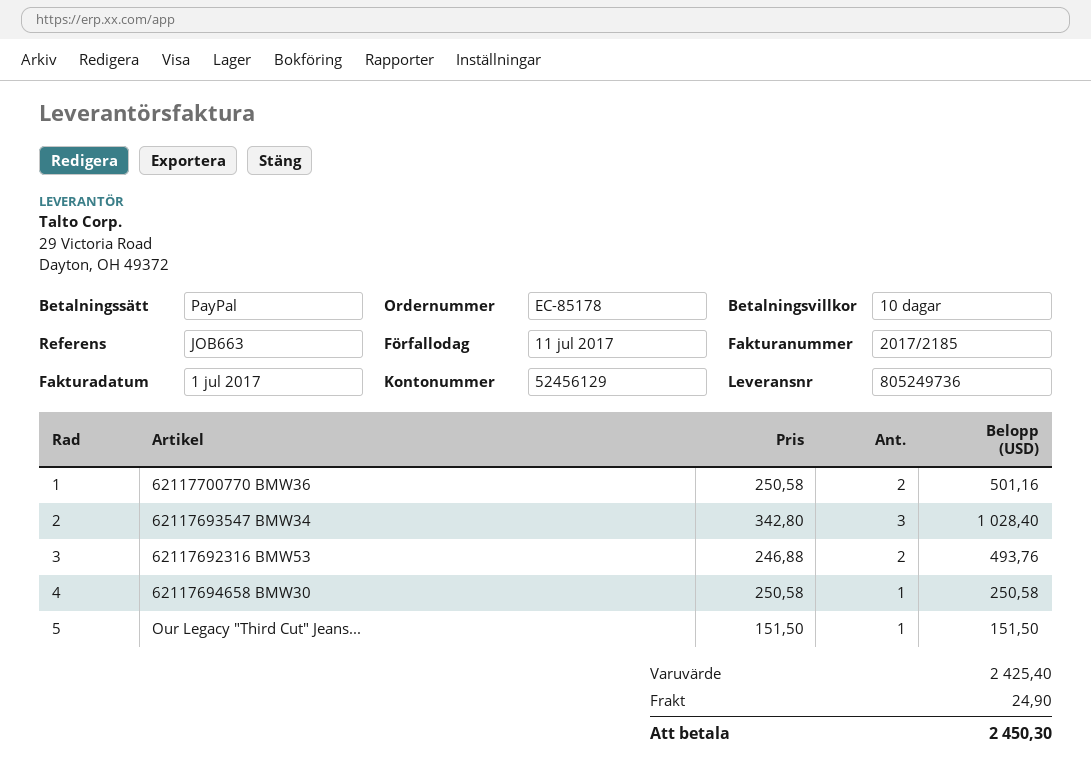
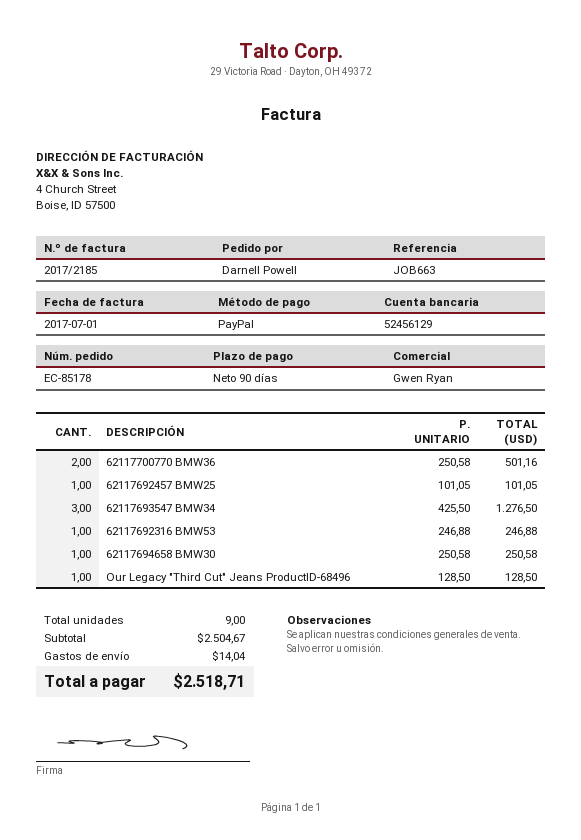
payment terms: 10 days -> 90 days
62117693547 BMW34: 3 x 342.80 = 1028.40 -> 3 x 425.50 = 1276.50
62117692316 BMW53: 2 x 246.88 = 493.76 -> 1 x 246.88 = 246.88
Our Legacy "Third Cut" Jeans...: 1 x 151.50 = 151.50 -> 1 x 128.50 = 128.50
62117692457 BMW25: none -> 1 x 101.05 = 101.05
subtotal: 2425.40 -> 2504.67
shipping: 24.90 -> 14.04
total: 2450.30 -> 2518.71

